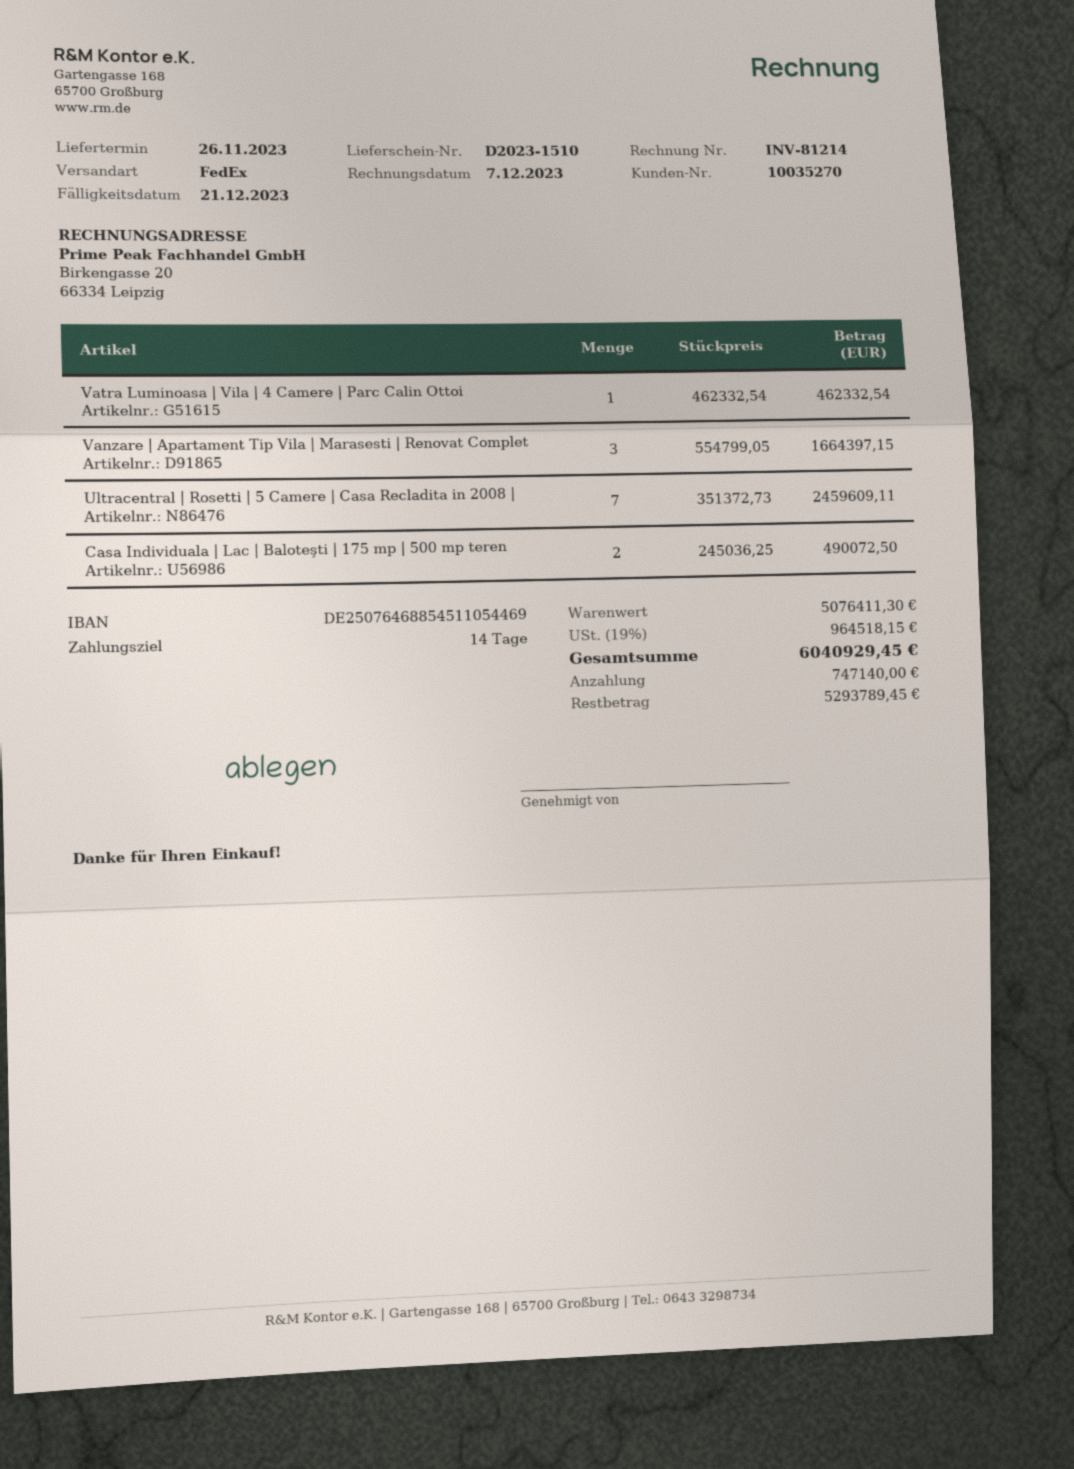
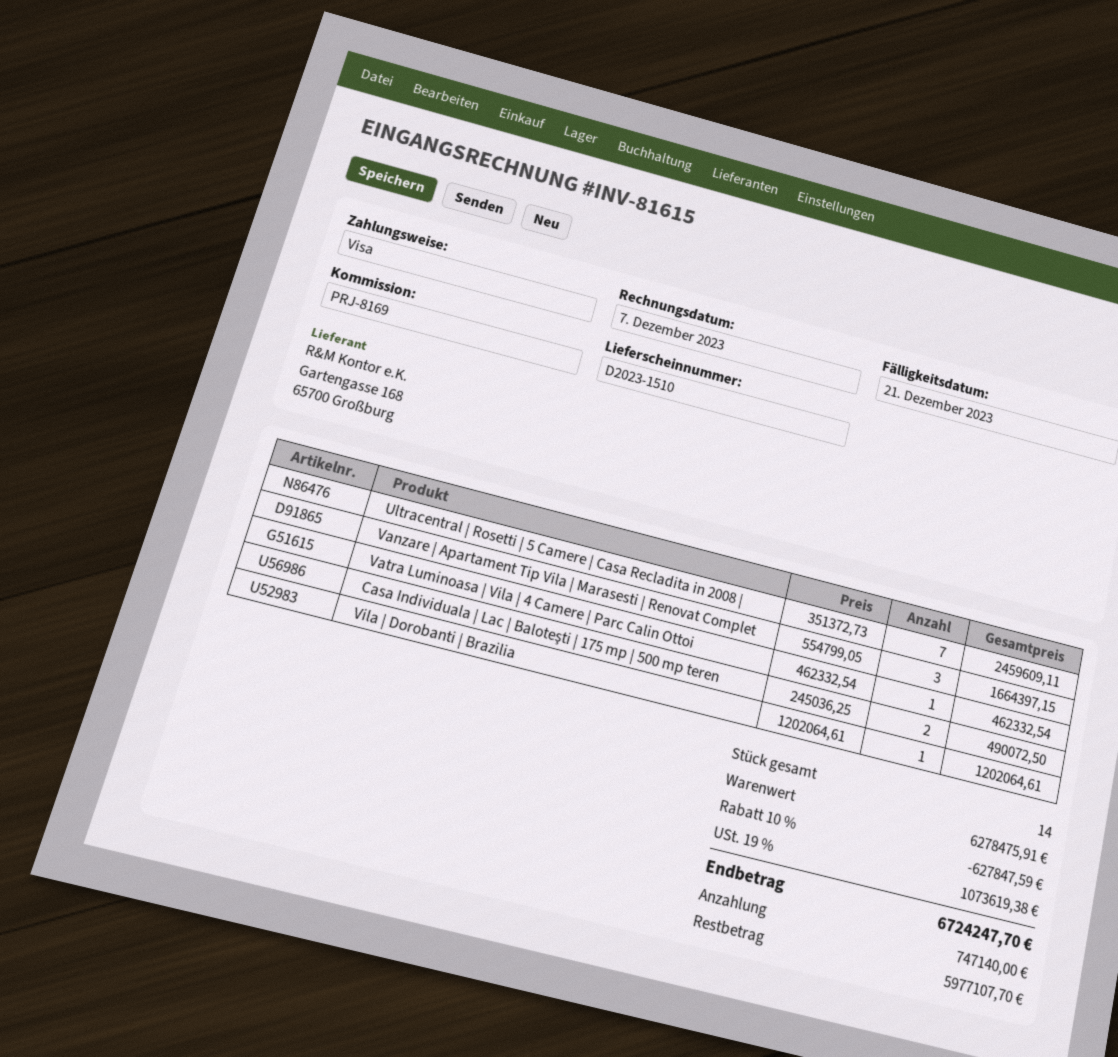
invoice number: INV-81214 -> INV-81615
Vila | Dorobanti | Brazilia: none -> 1 x 1202064.61 = 1202064.61
subtotal: 5076411.30 -> 6278475.91
discount: none -> 10% = 627847.59
tax: 19% = 964518.15 -> 19% = 1073619.38
total: 6040929.45 -> 6724247.70
balance: 5293789.45 -> 5977107.70

